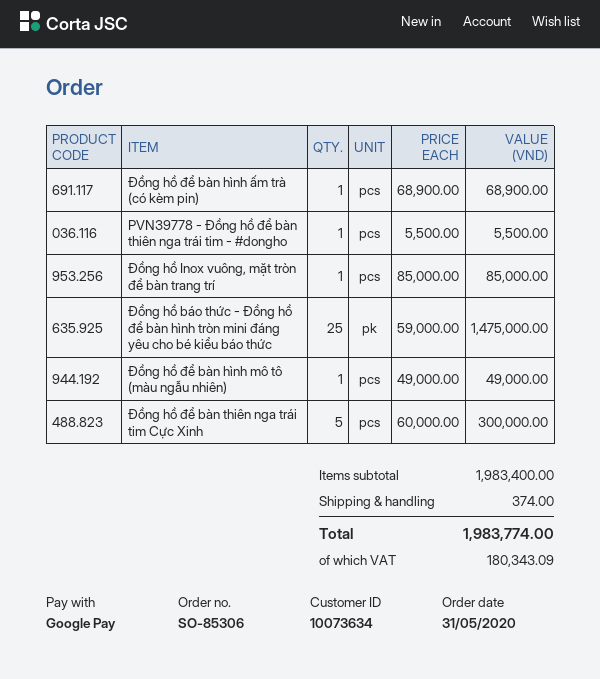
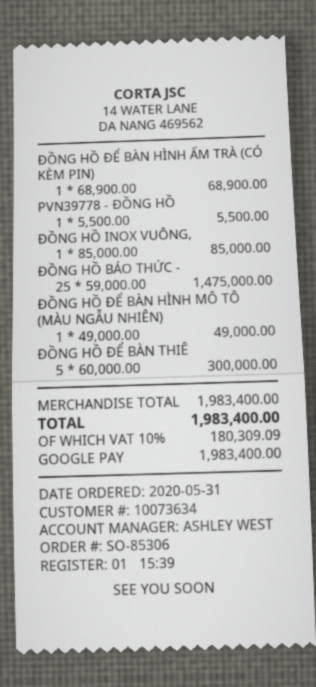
shipping: 374.00 -> none
tax: 180343.09 -> 180309.09
total: 1983774.00 -> 1983400.00

